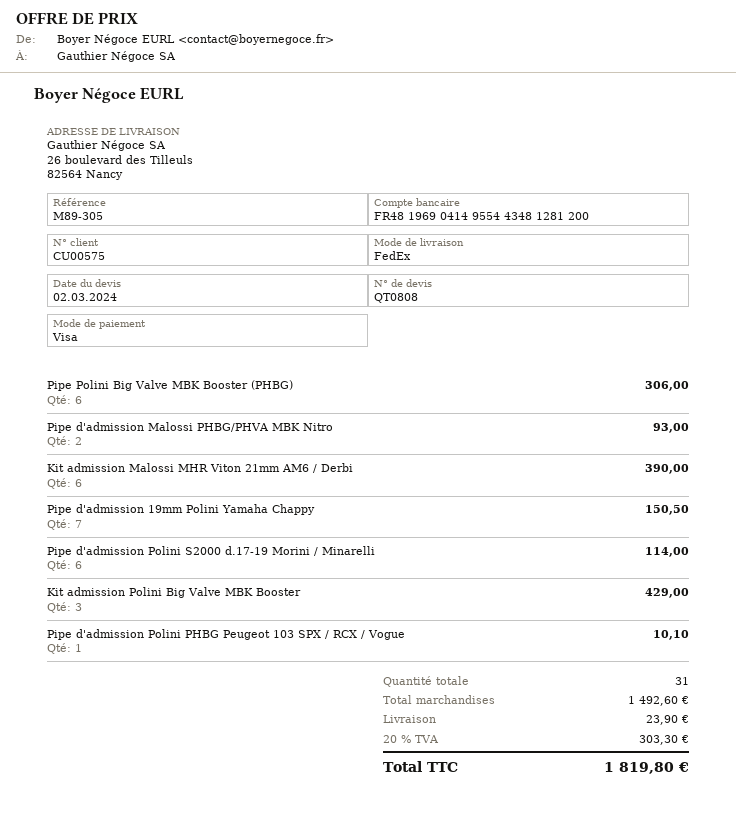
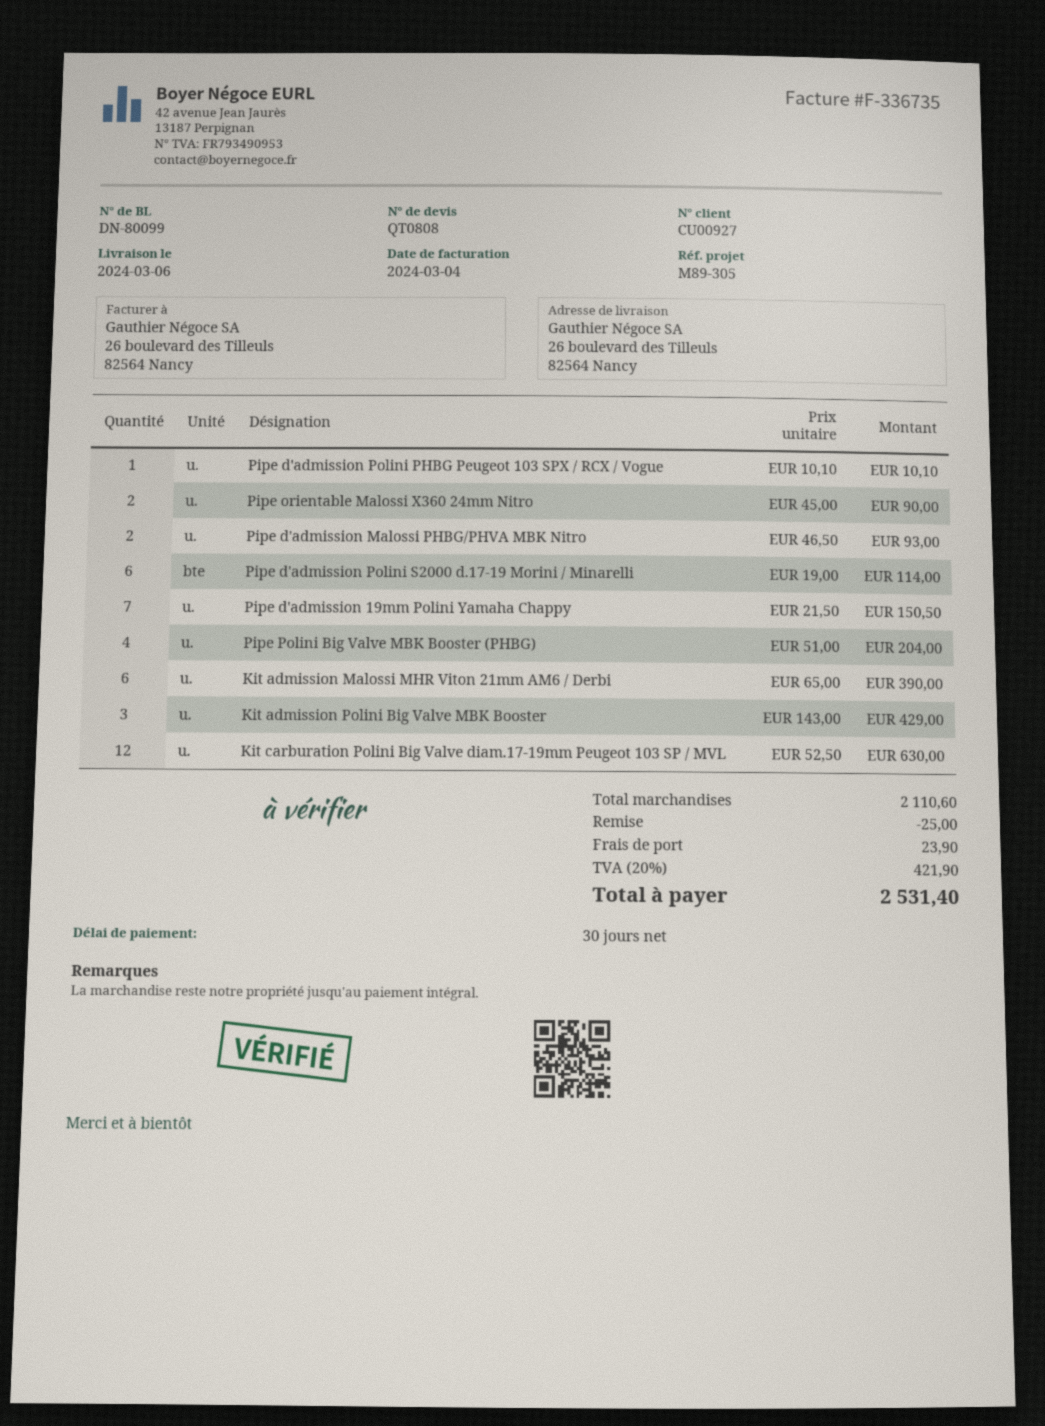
customer number: CU00575 -> CU00927
Pipe Polini Big Valve MBK Booster (PHBG): 6 for 306.00 -> 4 for 204.00
Pipe orientable Malossi X360 24mm Nitro: none -> 2 for 90.00
Kit carburation Polini Big Valve diam.17-19mm Peugeot 103 SP / MVL: none -> 12 for 630.00
subtotal: 1492.60 -> 2110.60
discount: none -> 25.00
tax: 20% = 303.30 -> 20% = 421.90
total: 1819.80 -> 2531.40

